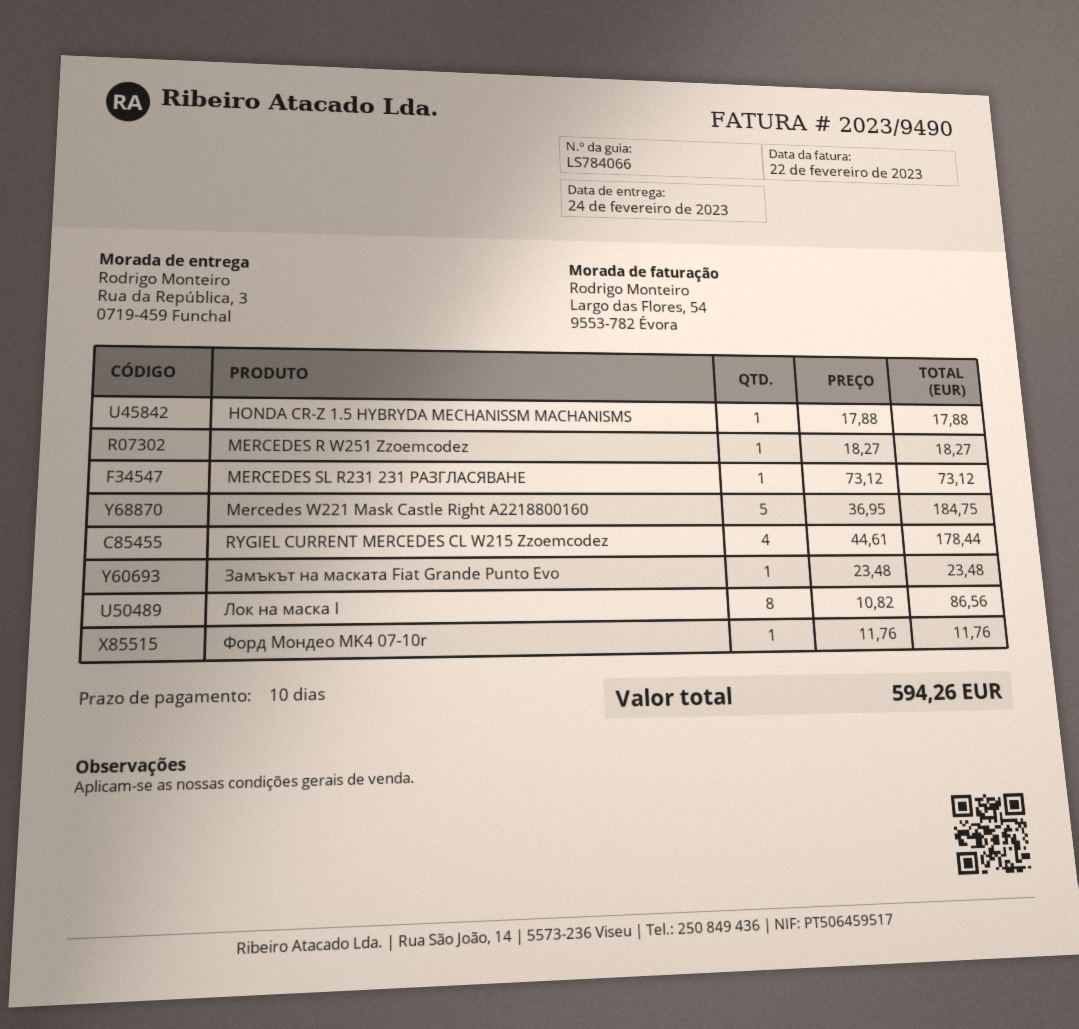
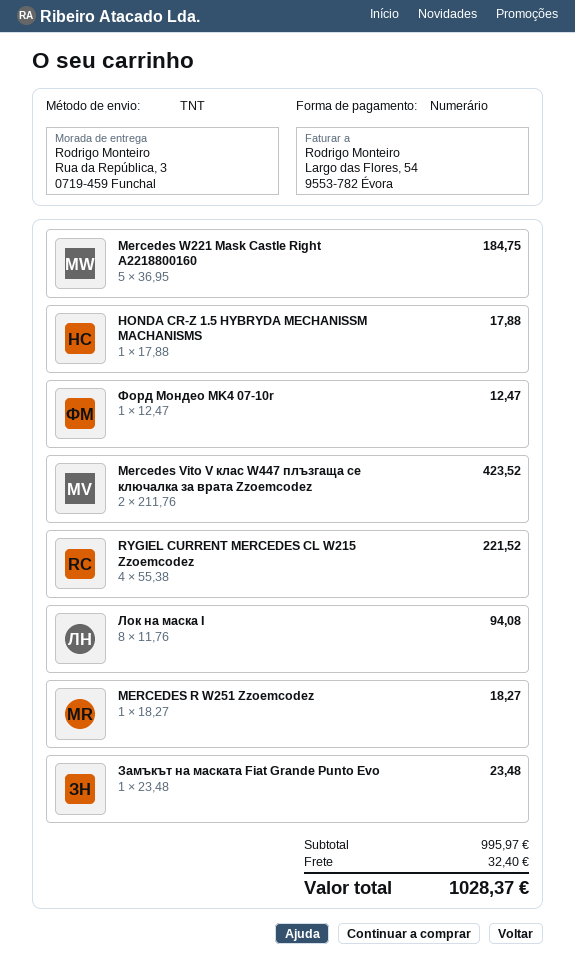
MERCEDES SL R231 231 РАЗГЛАСЯВАНЕ: 1 x 73.12 = 73.12 -> none
RYGIEL CURRENT MERCEDES CL W215 Zzoemcodez: 4 x 44.61 = 178.44 -> 4 x 55.38 = 221.52
Лок на маска I: 8 x 10.82 = 86.56 -> 8 x 11.76 = 94.08
Форд Мондео MK4 07-10r: 1 x 11.76 = 11.76 -> 1 x 12.47 = 12.47
Mercedes Vito V клас W447 плъзгаща се ключалка за врата Zzoemcodez: none -> 2 x 211.76 = 423.52
shipping: none -> 32.40
total: 594.26 -> 1028.37

